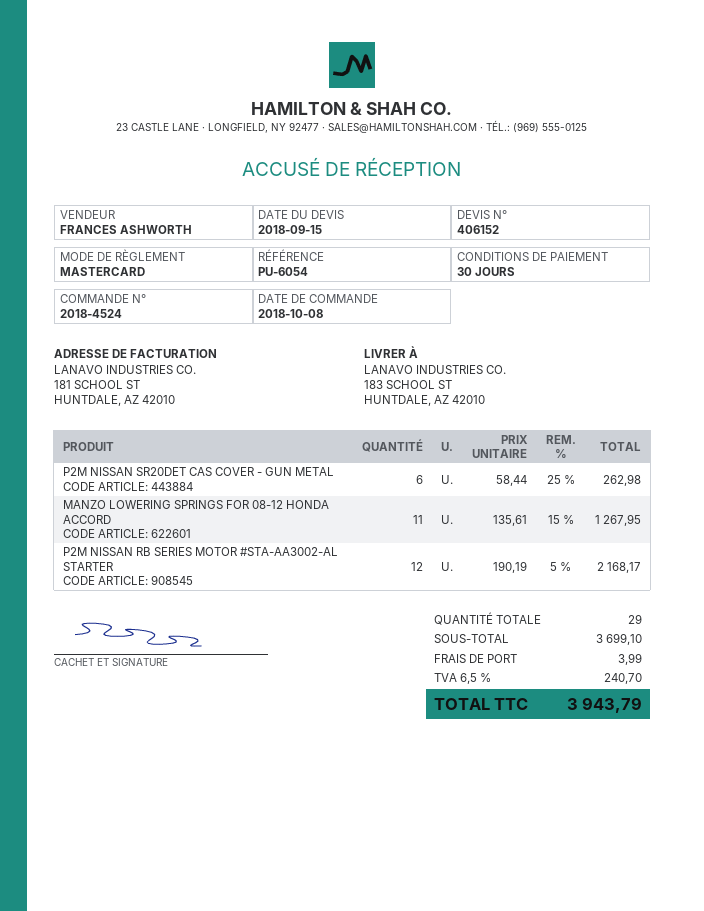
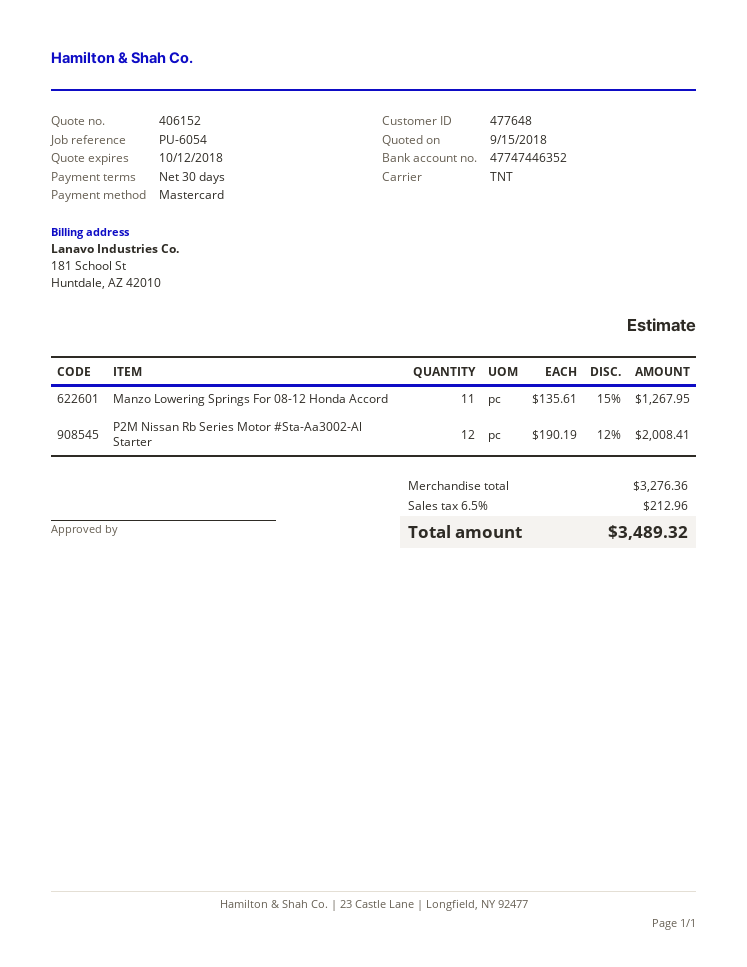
P2M NISSAN SR20DET CAS COVER - GUN METAL: 6 x 58.44 - 25% = 262.98 -> none
P2M NISSAN RB SERIES MOTOR #STA-AA3002-AL STARTER: 12 x 190.19 - 5% = 2168.17 -> 12 x 190.19 - 12% = 2008.41
subtotal: 3699.10 -> 3276.36
shipping: 3.99 -> none
tax: 6.5% = 240.70 -> 6.5% = 212.96
total: 3943.79 -> 3489.32

